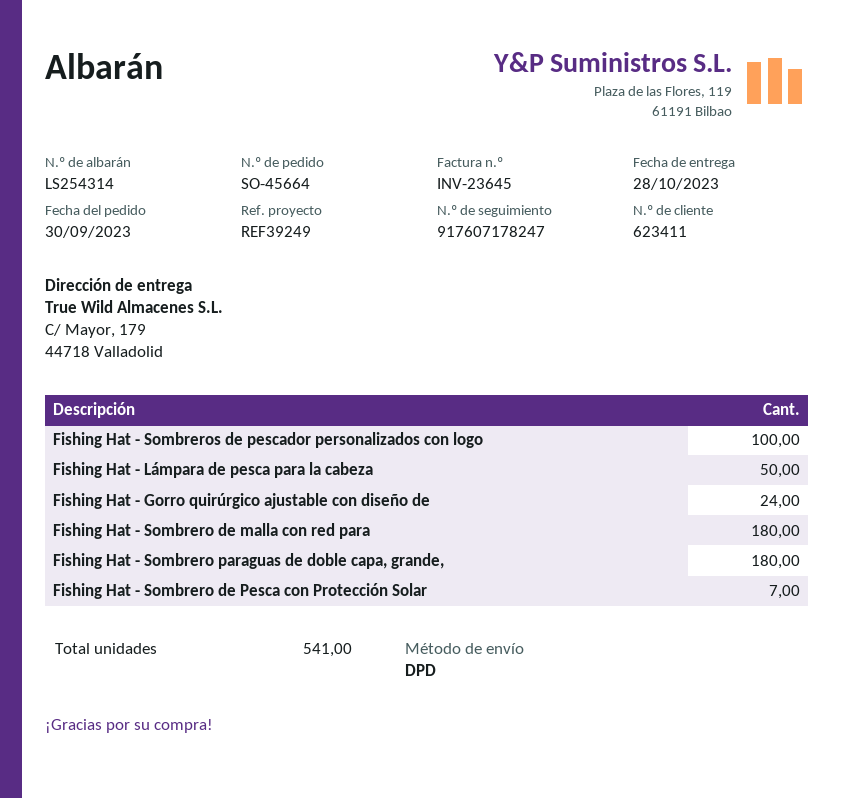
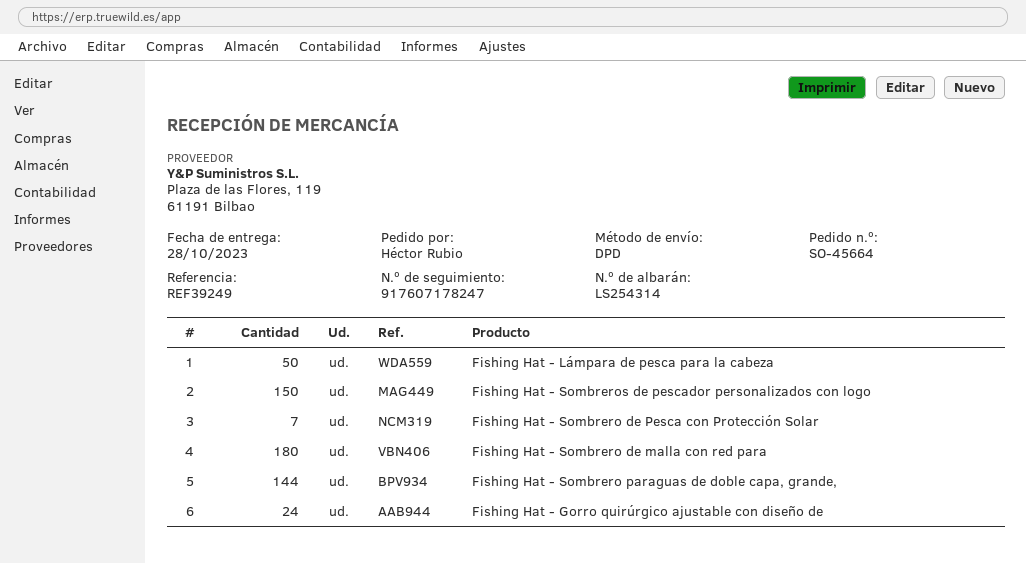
Fishing Hat - Sombreros de pescador personalizados con logo: 100 -> 150
Fishing Hat - Sombrero paraguas de doble capa, grande,: 180 -> 144

